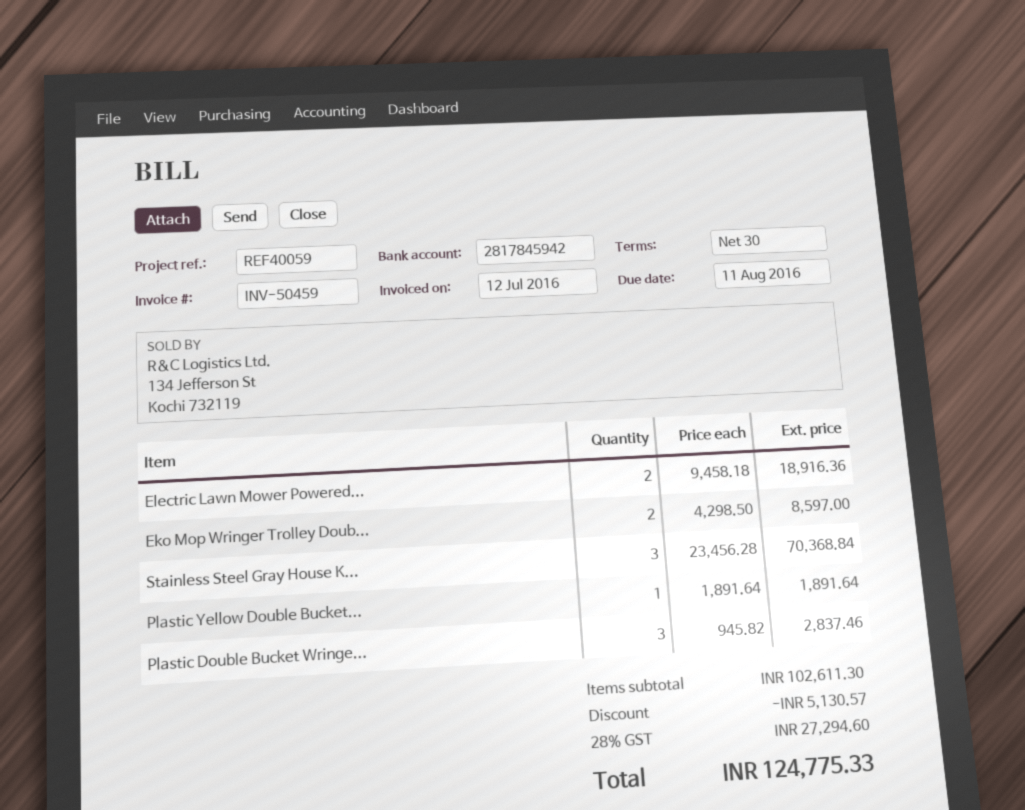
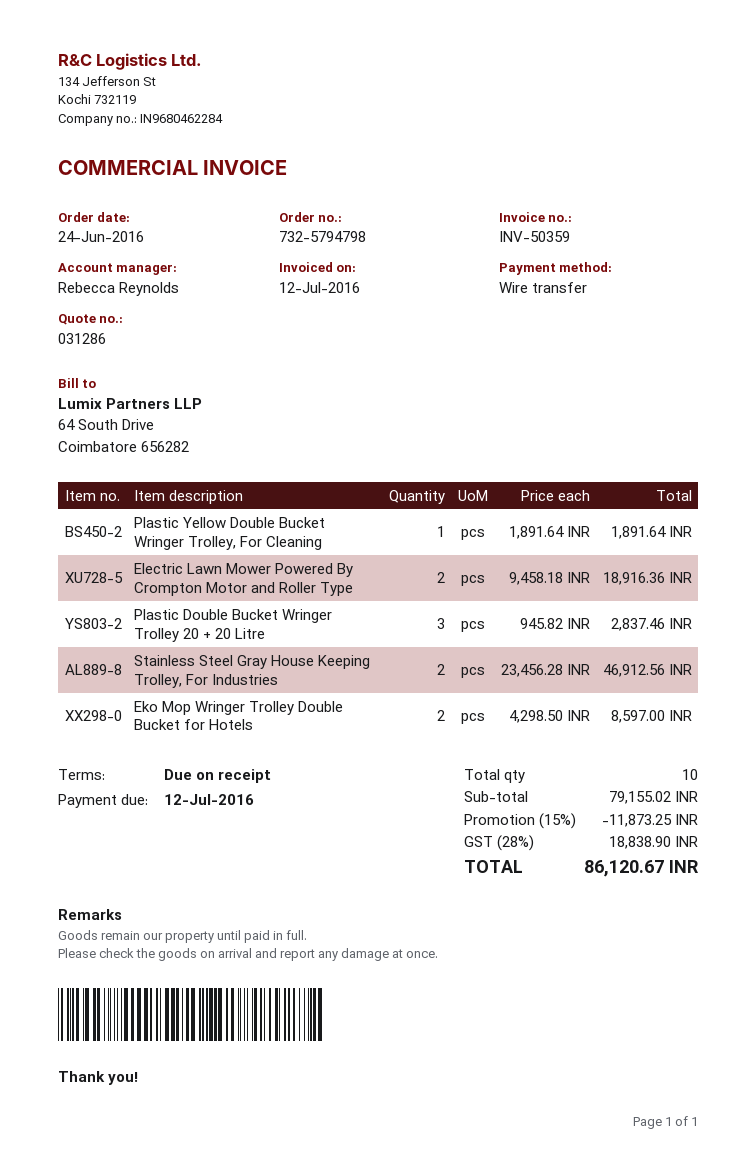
invoice number: INV-50459 -> INV-50359
payment terms: 30 days -> on receipt
due date: 2016-08-11 -> 2016-07-12
Stainless Steel Gray House K...: 3 x 23456.28 = 70368.84 -> 2 x 23456.28 = 46912.56
subtotal: 102611.30 -> 79155.02
discount: 5130.57 -> 11873.25
tax: 28% = 27294.60 -> 28% = 18838.90
total: 124775.33 -> 86120.67

